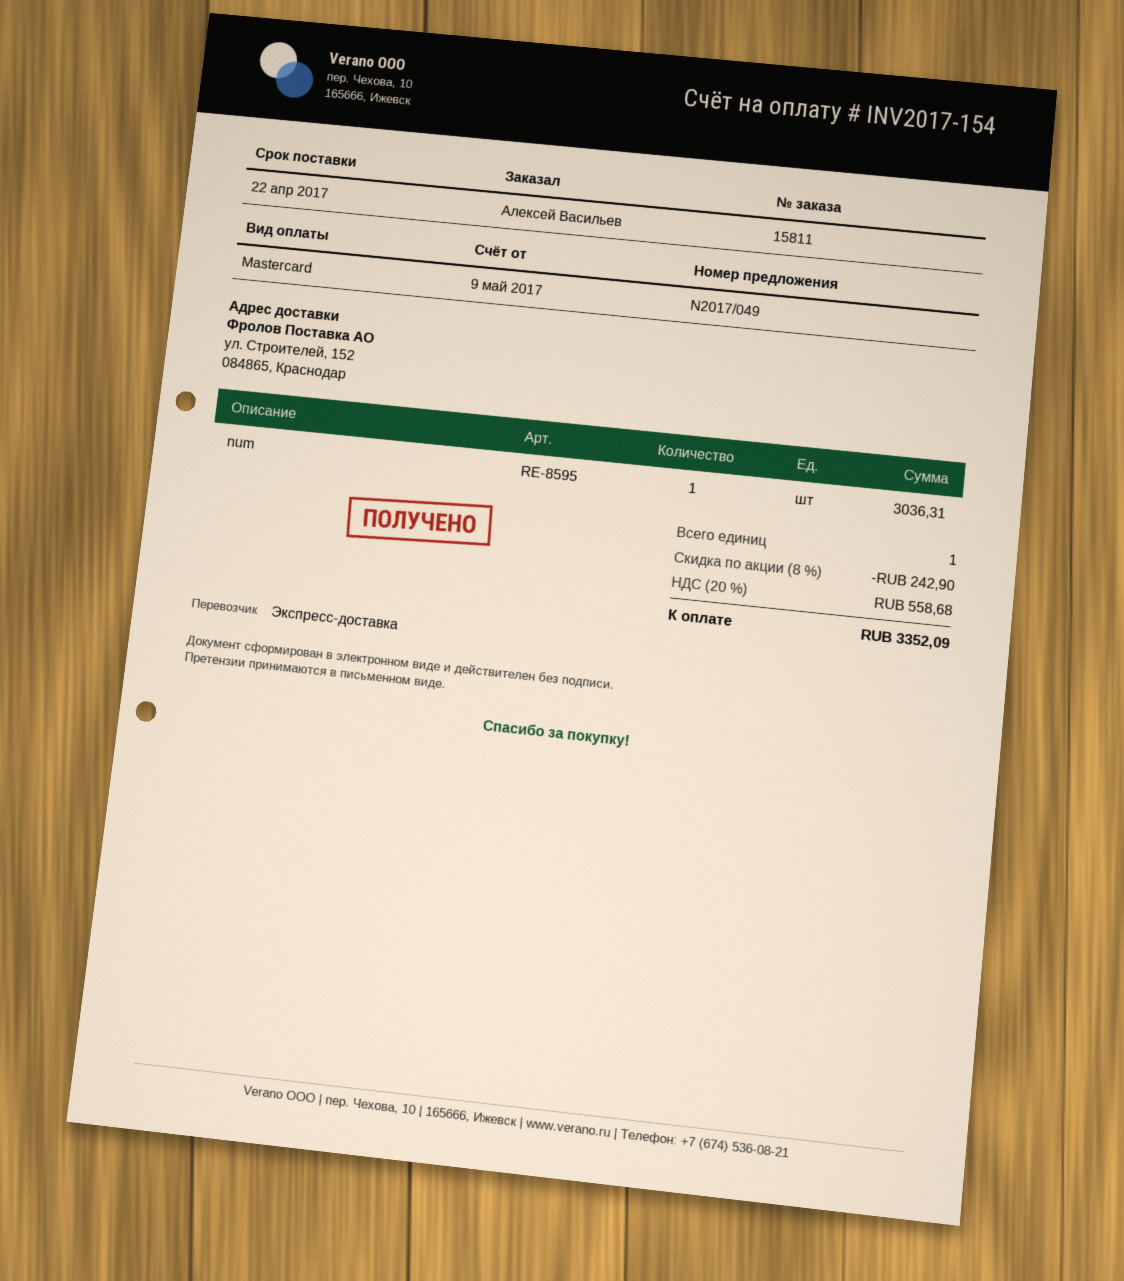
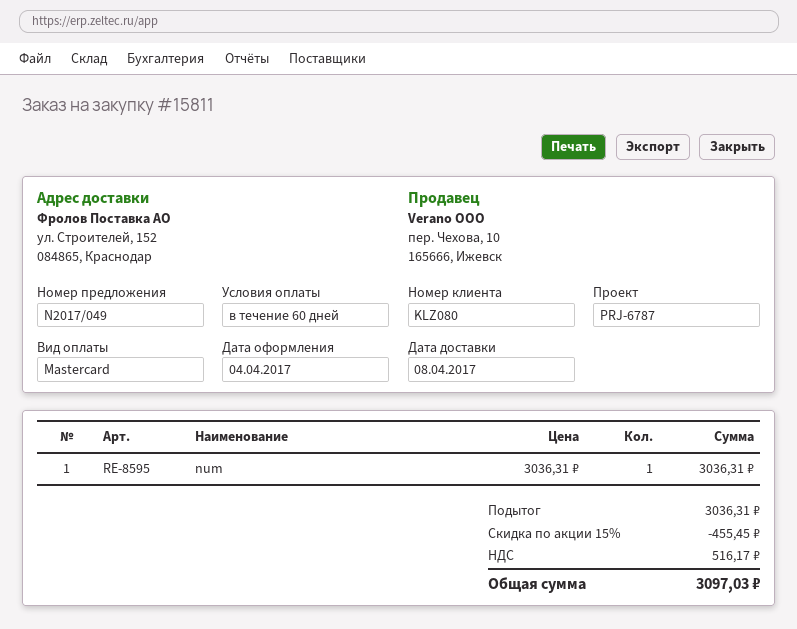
delivery date: 2017-04-22 -> 2017-04-08
discount: 8% = 242.90 -> 15% = 455.45
tax: 558.68 -> 516.17
total: 3352.09 -> 3097.03

